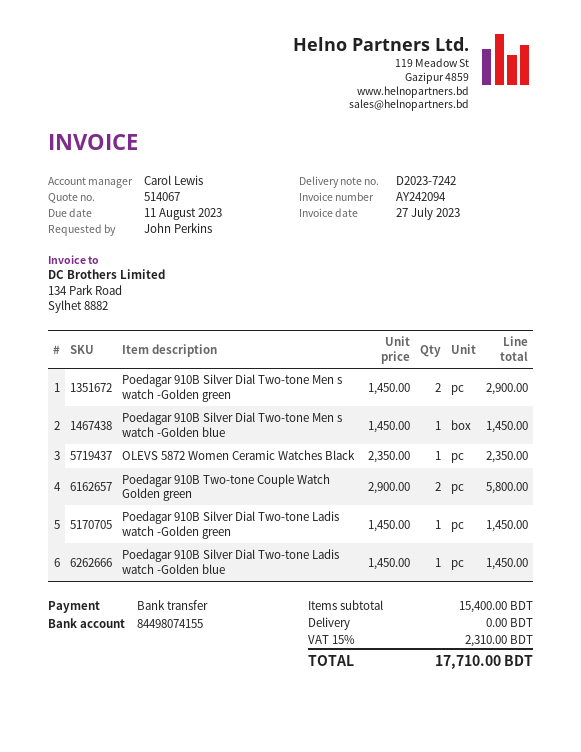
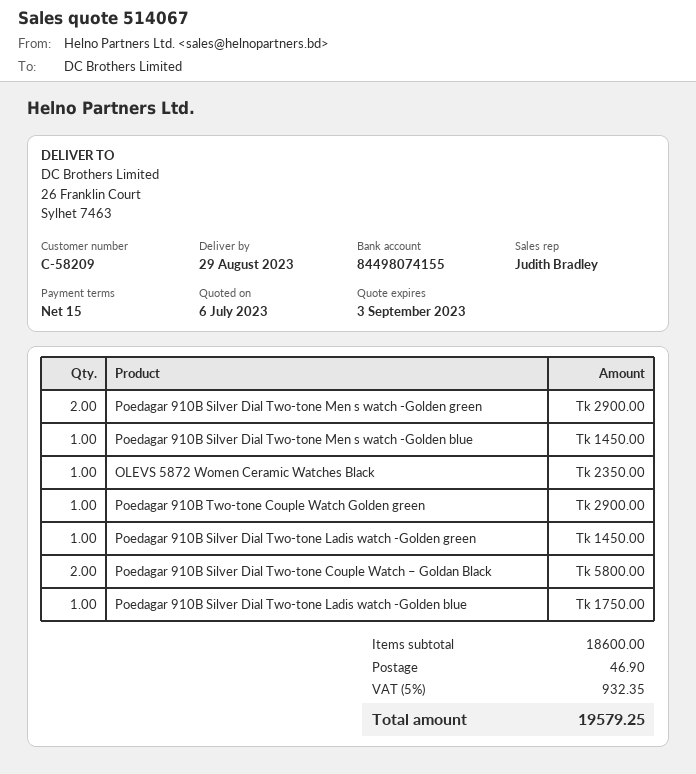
sales rep: Carol Lewis -> Judith Bradley
Poedagar 910B Two-tone Couple Watch Golden green: 2 for 5800.00 -> 1 for 2900.00
Poedagar 910B Silver Dial Two-tone Ladis watch -Golden blue: 1 for 1450.00 -> 1 for 1750.00
Poedagar 910B Silver Dial Two-tone Couple Watch – Goldan Black: none -> 2 for 5800.00
subtotal: 15400.00 -> 18600.00
shipping: 0.00 -> 46.90
tax: 15% = 2310.00 -> 5% = 932.35
total: 17710.00 -> 19579.25

